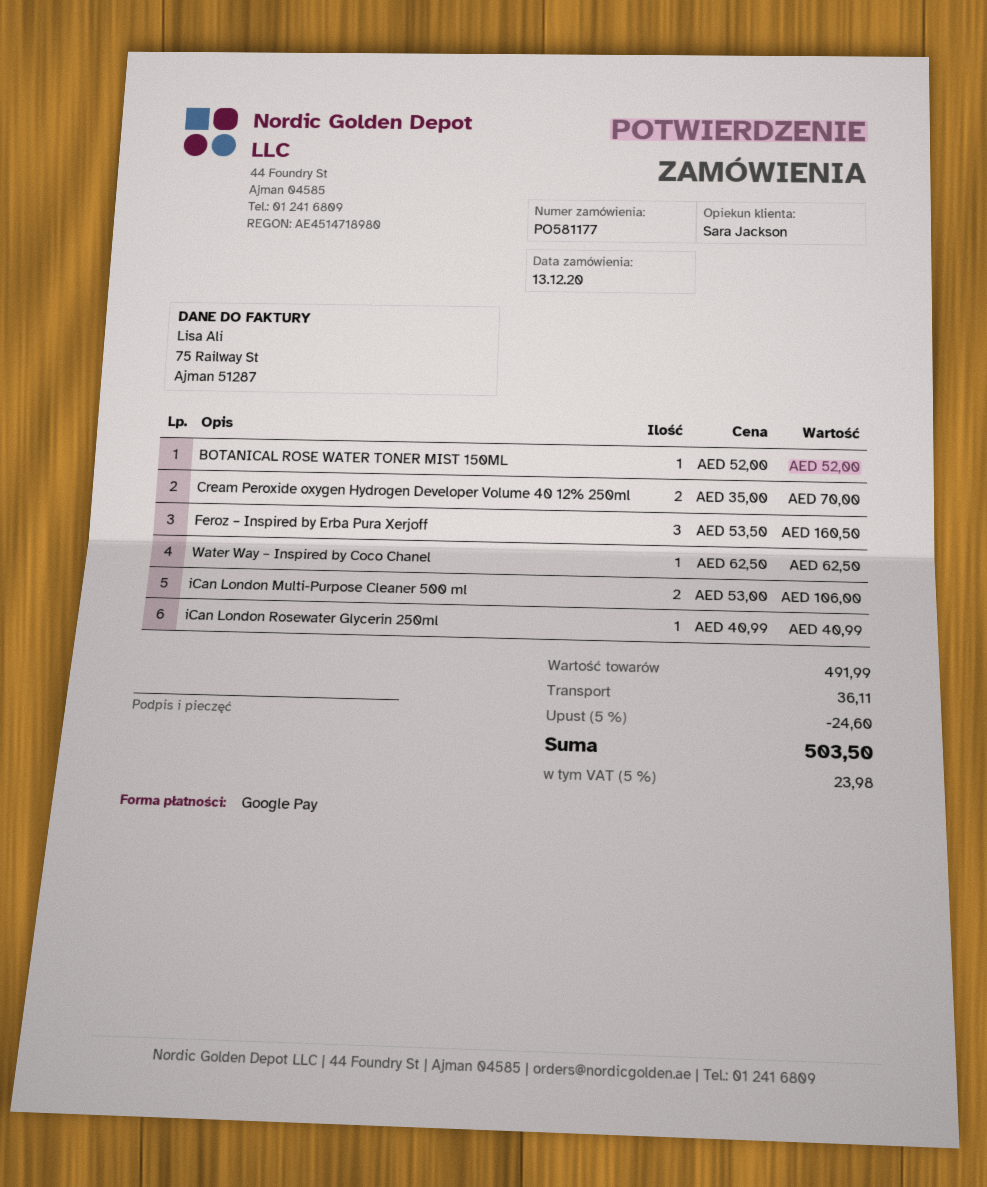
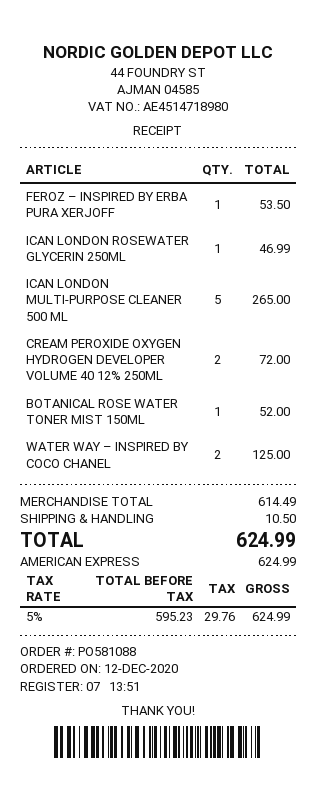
order number: PO581177 -> PO581088
order date: 2020-12-13 -> 2020-12-12
payment method: Google Pay -> American Express
Cream Peroxide oxygen Hydrogen Developer Volume 40 12% 250ml: 2 for 70.00 -> 2 for 72.00
Feroz – Inspired by Erba Pura Xerjoff: 3 for 160.50 -> 1 for 53.50
Water Way – Inspired by Coco Chanel: 1 for 62.50 -> 2 for 125.00
iCan London Multi-Purpose Cleaner 500 ml: 2 for 106.00 -> 5 for 265.00
iCan London Rosewater Glycerin 250ml: 1 for 40.99 -> 1 for 46.99
subtotal: 491.99 -> 614.49
discount: 5% = 24.60 -> none
shipping: 36.11 -> 10.50
tax: 5% = 23.98 -> 5% = 29.76
total: 503.50 -> 624.99

